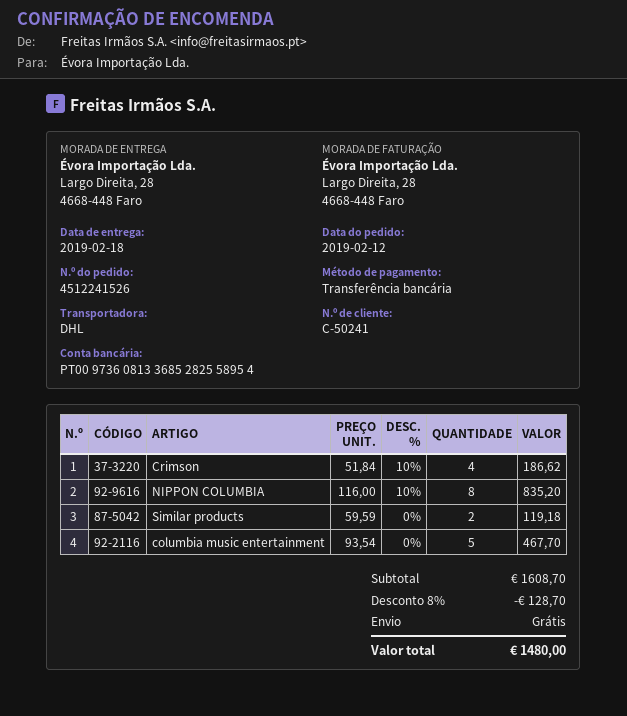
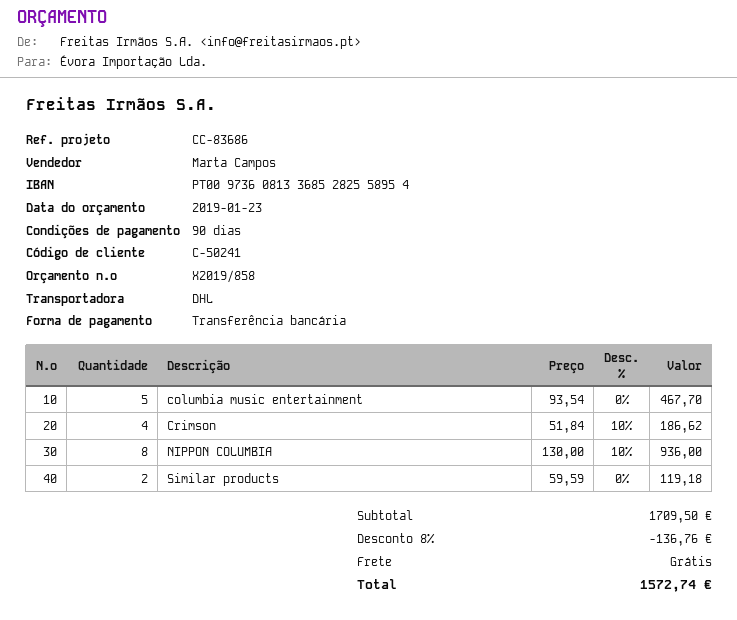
NIPPON COLUMBIA: 8 x 116.00 - 10% = 835.20 -> 8 x 130.00 - 10% = 936.00
subtotal: 1608.70 -> 1709.50
discount: 8% = 128.70 -> 8% = 136.76
total: 1480.00 -> 1572.74

